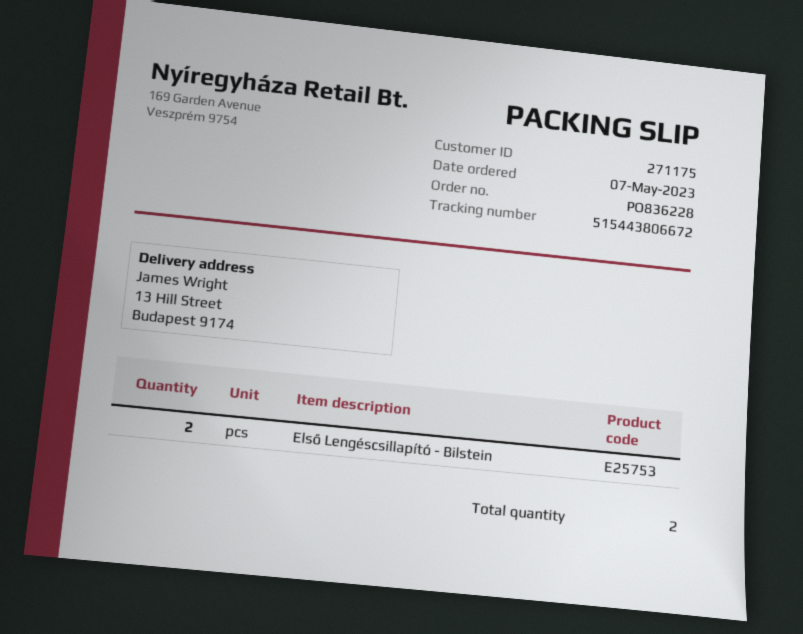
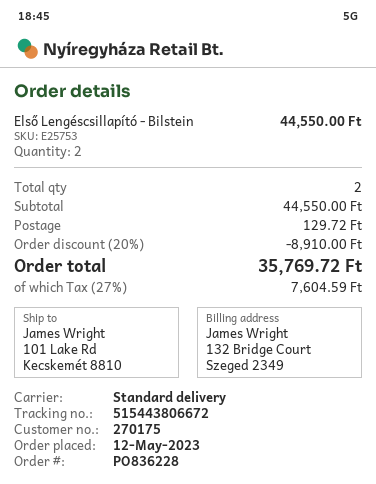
order date: 2023-05-07 -> 2023-05-12
customer number: 271175 -> 270175
ship to: 13 Hill Street, Budapest 9174 -> 101 Lake Rd, Kecskemét 8810

